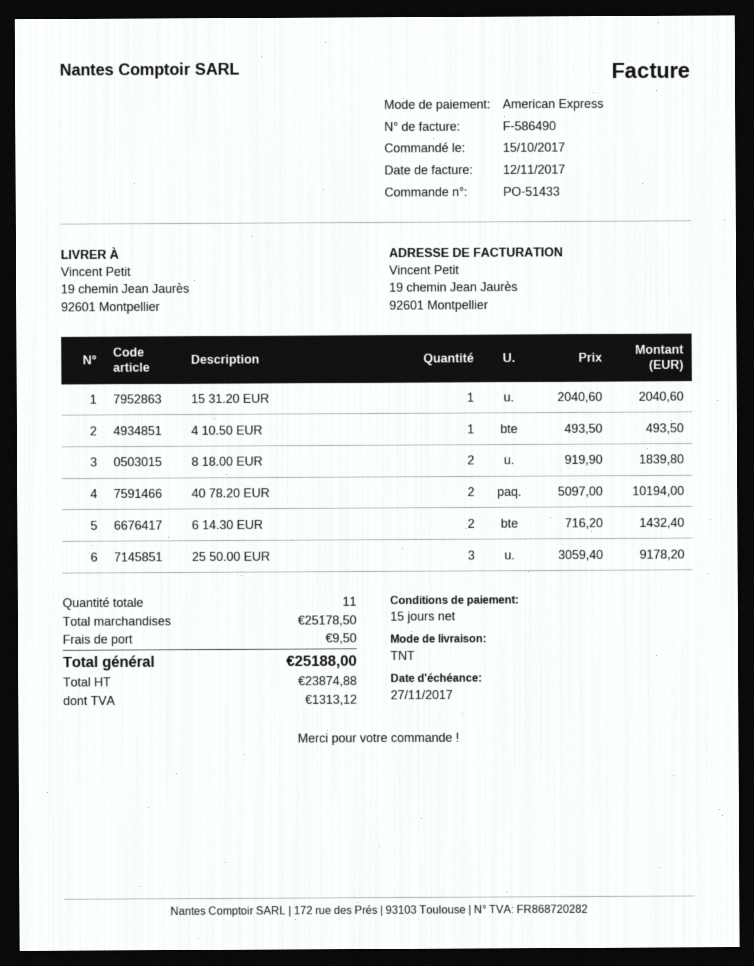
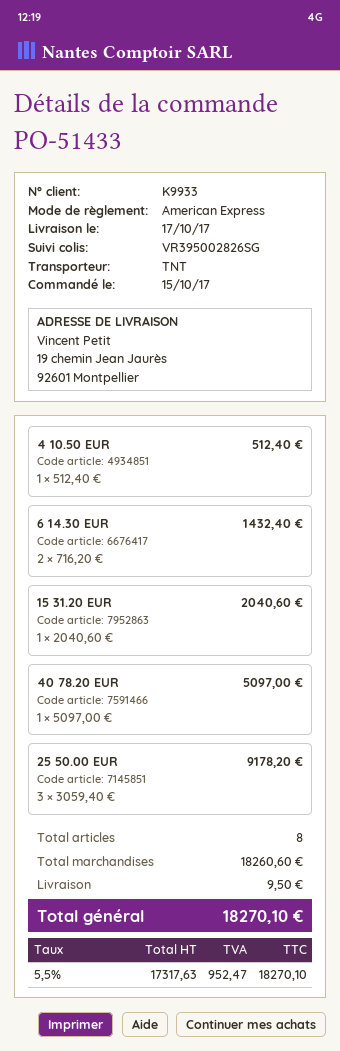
4 10.50 EUR: 1 x 493.50 = 493.50 -> 1 x 512.40 = 512.40
8 18.00 EUR: 2 x 919.90 = 1839.80 -> none
40 78.20 EUR: 2 x 5097.00 = 10194.00 -> 1 x 5097.00 = 5097.00
total quantity: 11 -> 8
subtotal: 25178.50 -> 18260.60
net: 23874.88 -> 17317.63
tax: 1313.12 -> 952.47
total: 25188.00 -> 18270.10

